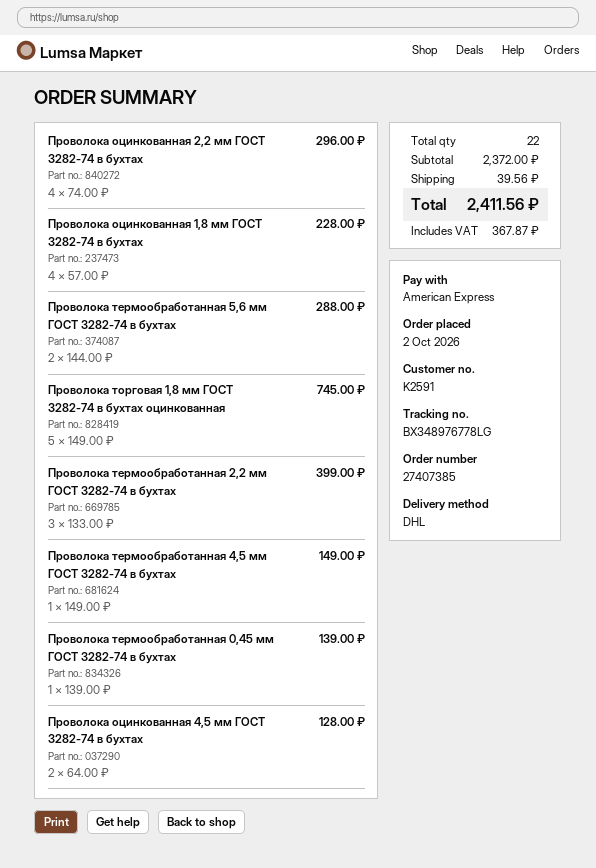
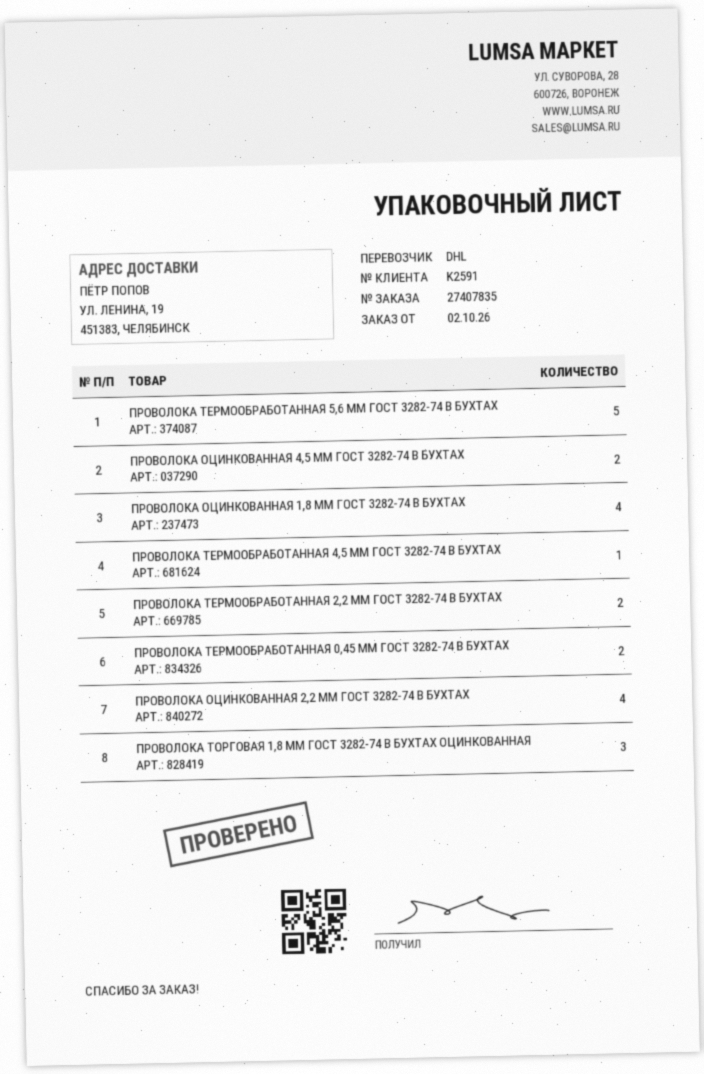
order number: 27407385 -> 27407835
Проволока термообработанная 5,6 мм ГОСТ 3282-74 в бухтах: 2 -> 5
Проволока торговая 1,8 мм ГОСТ 3282-74 в бухтах оцинкованная: 5 -> 3
Проволока термообработанная 2,2 мм ГОСТ 3282-74 в бухтах: 3 -> 2
Проволока термообработанная 0,45 мм ГОСТ 3282-74 в бухтах: 1 -> 2

